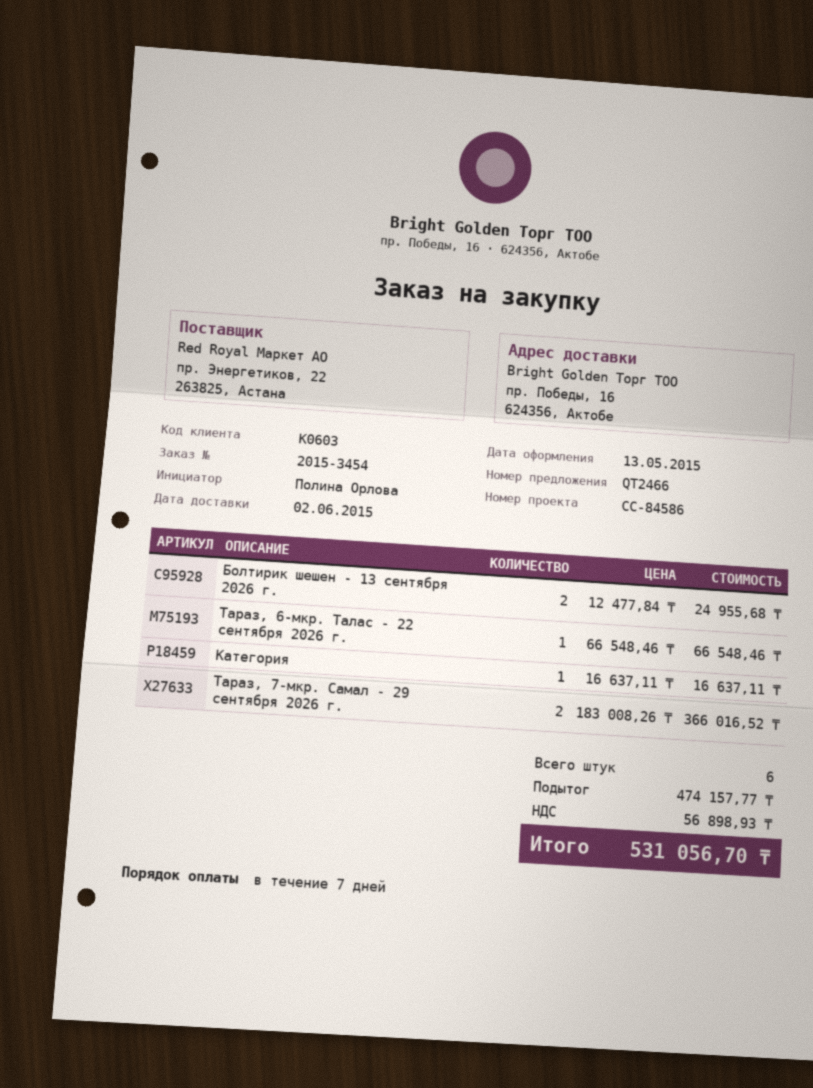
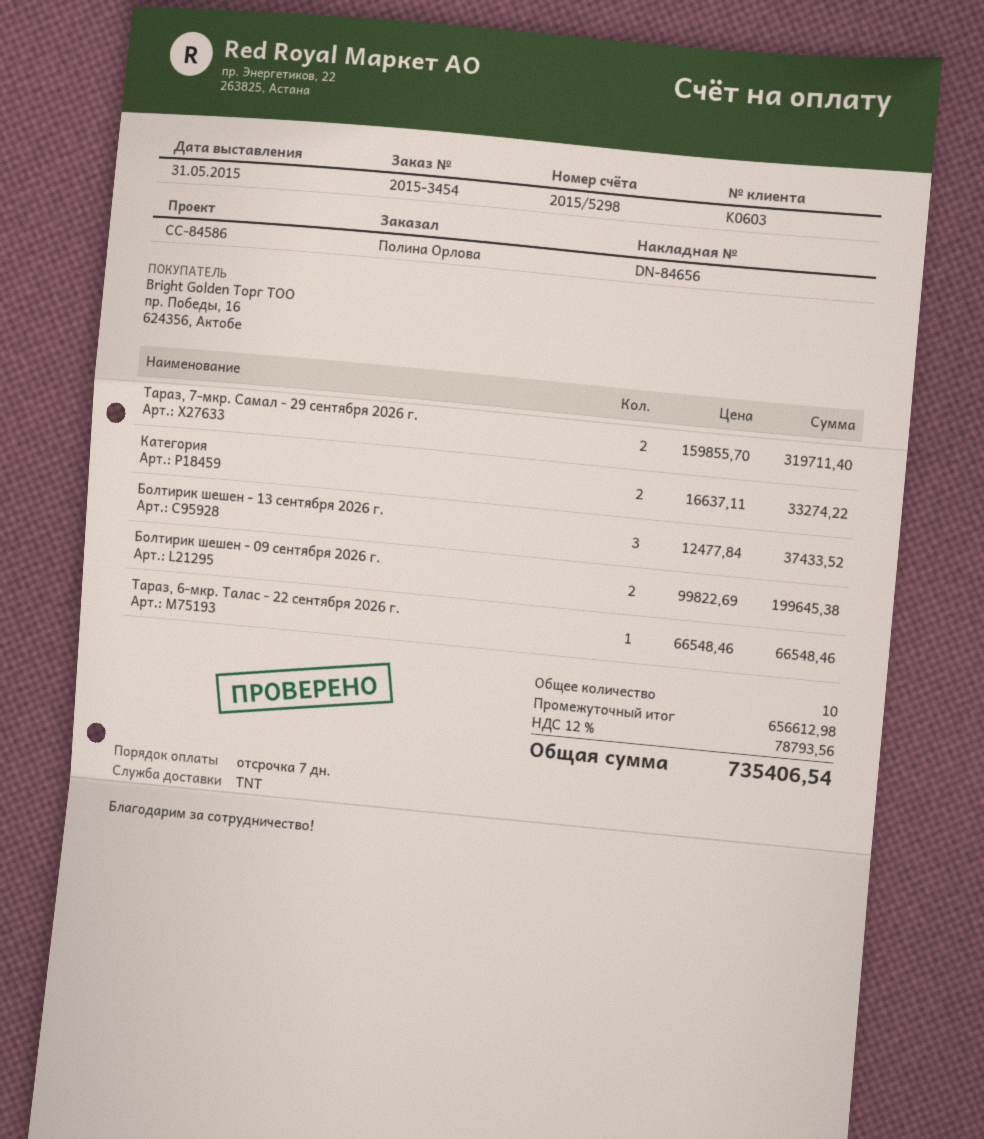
Болтирик шешен - 13 сентября 2026 г.: 2 x 12477.84 = 24955.68 -> 3 x 12477.84 = 37433.52
Категория: 1 x 16637.11 = 16637.11 -> 2 x 16637.11 = 33274.22
Тараз, 7-мкр. Самал - 29 сентября 2026 г.: 2 x 183008.26 = 366016.52 -> 2 x 159855.70 = 319711.40
Болтирик шешен - 09 сентября 2026 г.: none -> 2 x 99822.69 = 199645.38
total quantity: 6 -> 10
subtotal: 474157.77 -> 656612.98
tax: 56898.93 -> 78793.56
total: 531056.70 -> 735406.54

